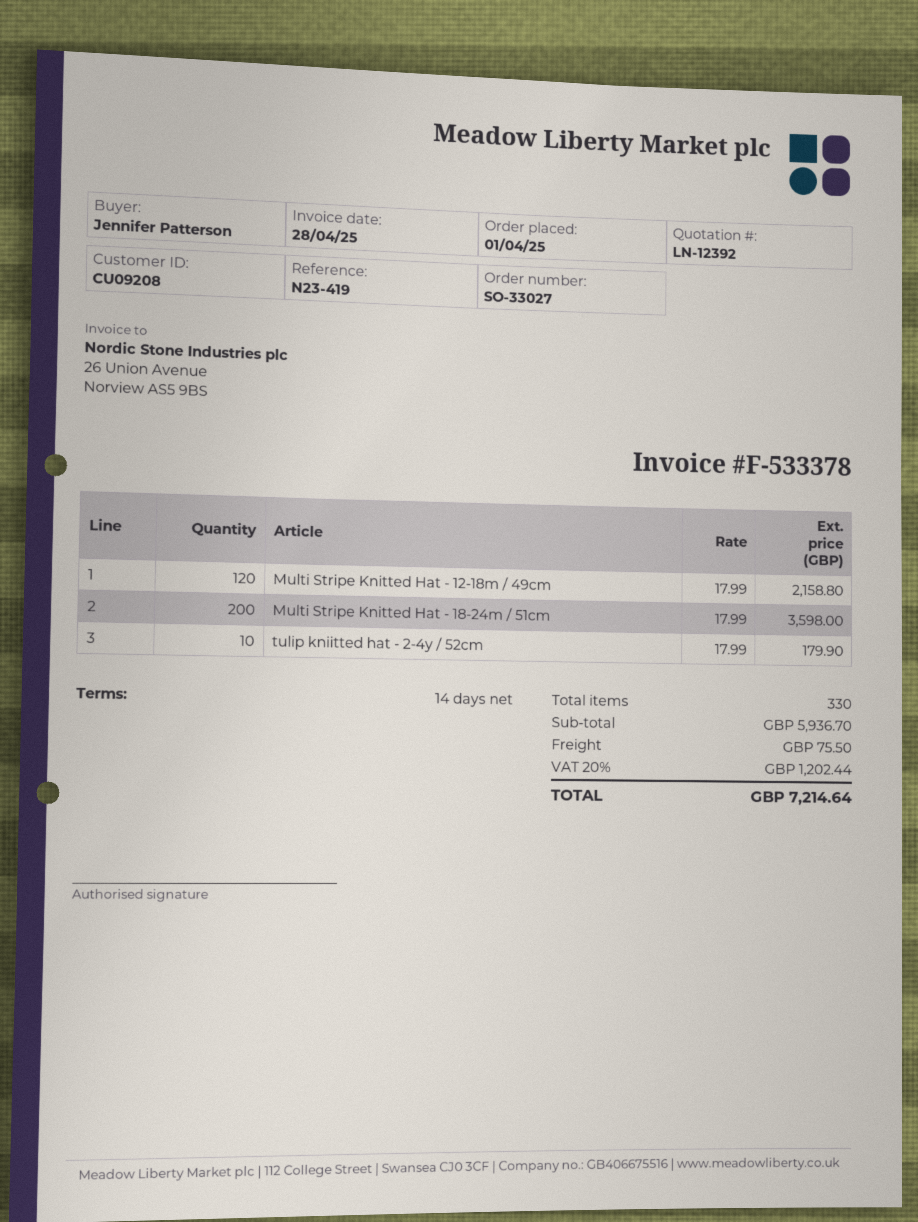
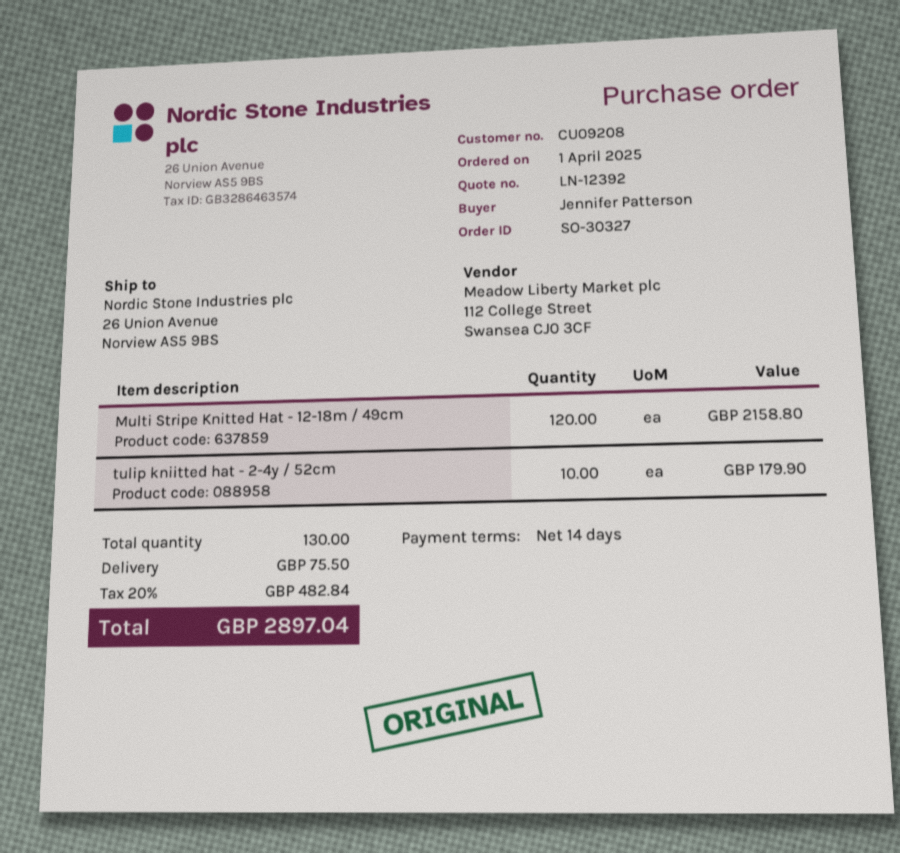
order number: SO-33027 -> SO-30327
Multi Stripe Knitted Hat - 18-24m / 51cm: 200 for 3598.00 -> none
total quantity: 330 -> 130
tax: 20% = 1202.44 -> 20% = 482.84
total: 7214.64 -> 2897.04

